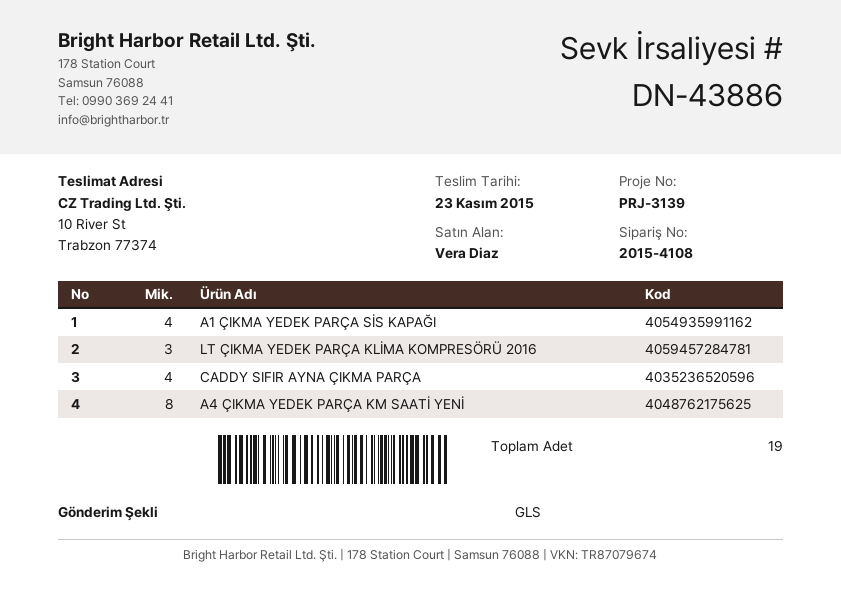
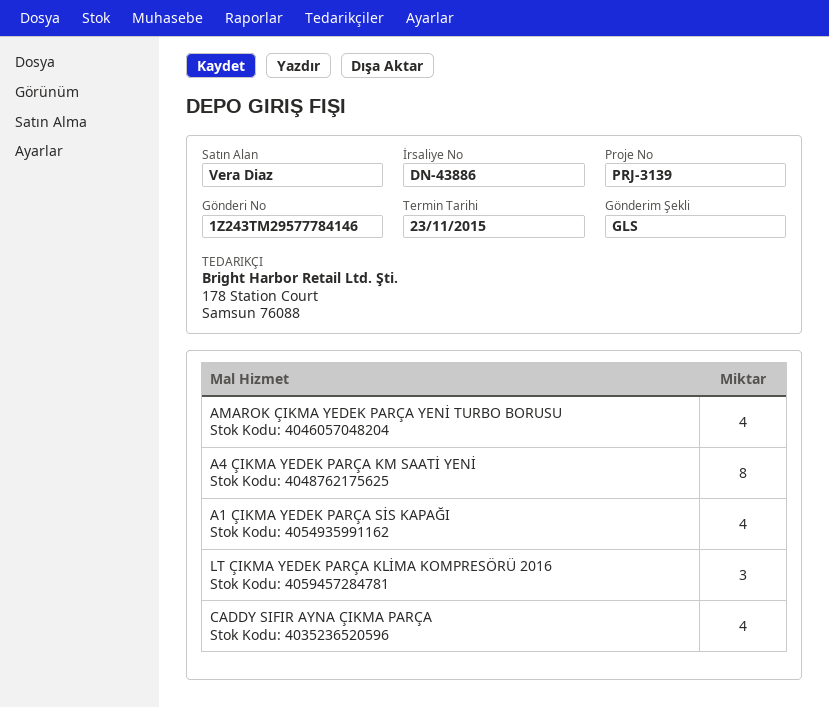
AMAROK ÇIKMA YEDEK PARÇA YENİ TURBO BORUSU: none -> 4

